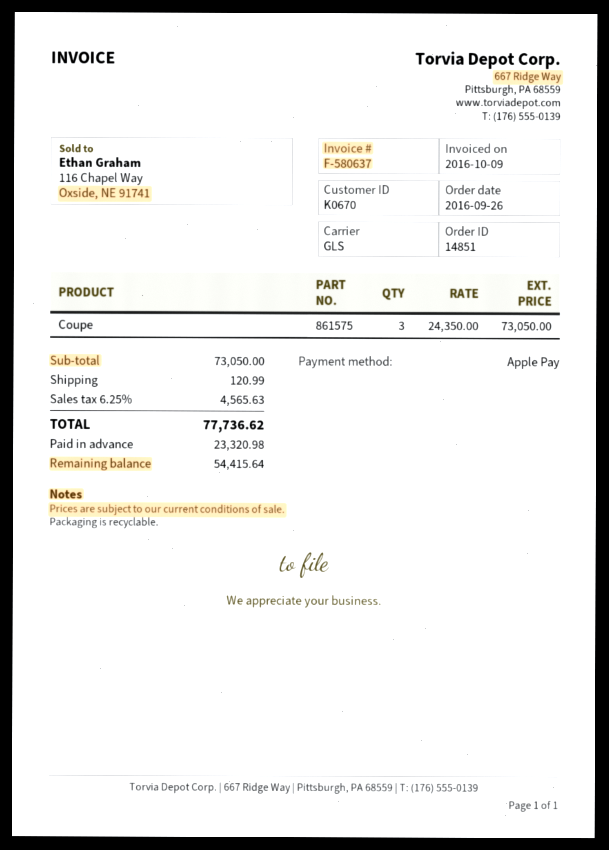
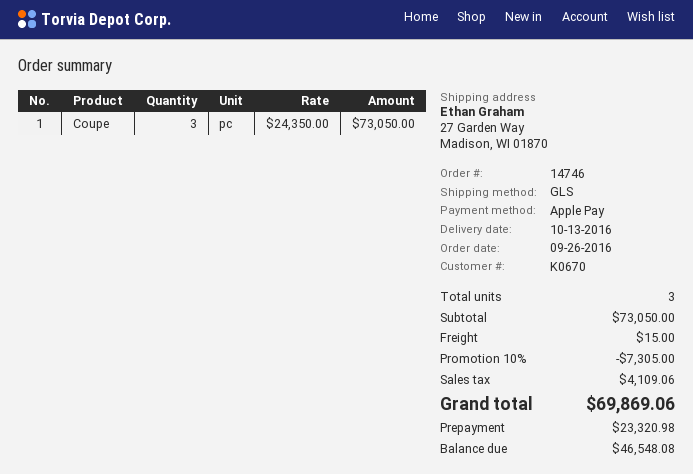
order number: 14851 -> 14746
discount: none -> 10% = 7305.00
shipping: 120.99 -> 15.00
tax: 4565.63 -> 4109.06
total: 77736.62 -> 69869.06
balance: 54415.64 -> 46548.08

